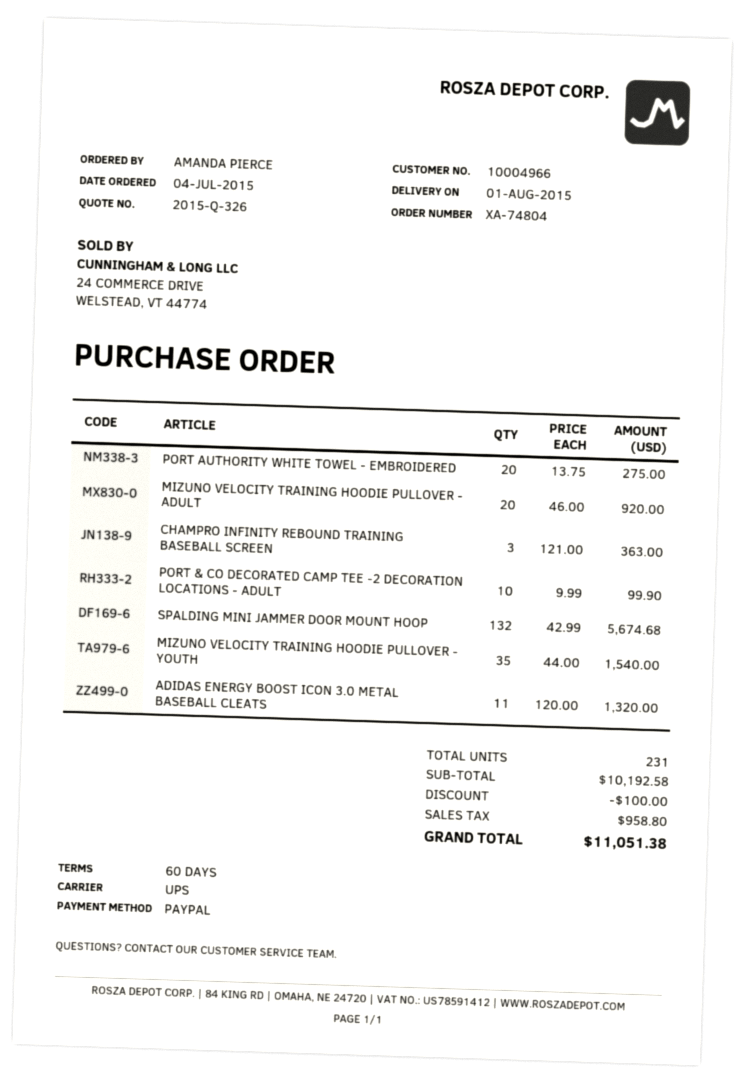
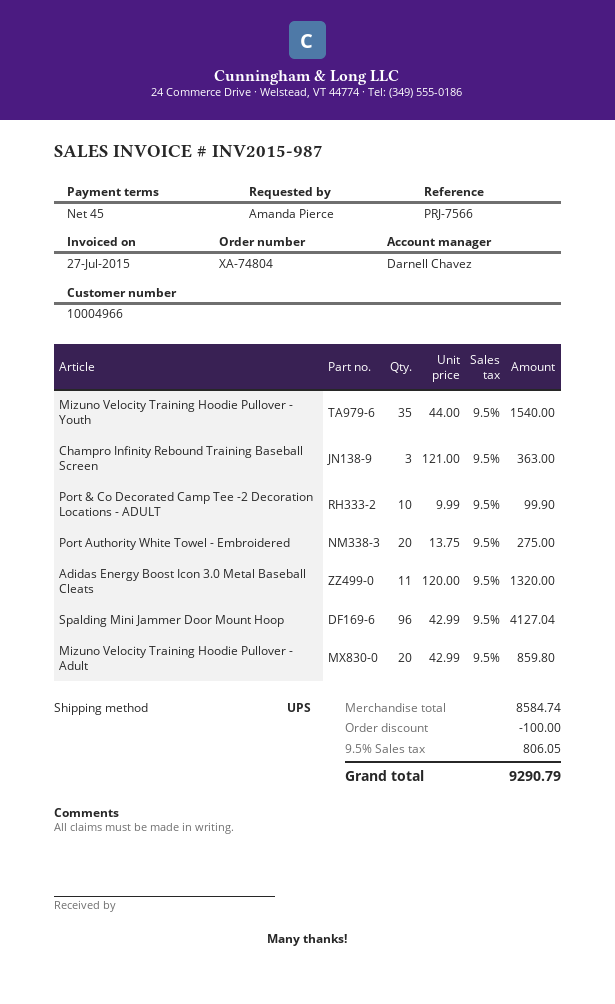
payment terms: 60 days -> 45 days
MIZUNO VELOCITY TRAINING HOODIE PULLOVER - ADULT: 20 x 46.00 = 920.00 -> 20 x 42.99 = 859.80
SPALDING MINI JAMMER DOOR MOUNT HOOP: 132 x 42.99 = 5674.68 -> 96 x 42.99 = 4127.04
subtotal: 10192.58 -> 8584.74
tax: 958.80 -> 806.05
total: 11051.38 -> 9290.79

